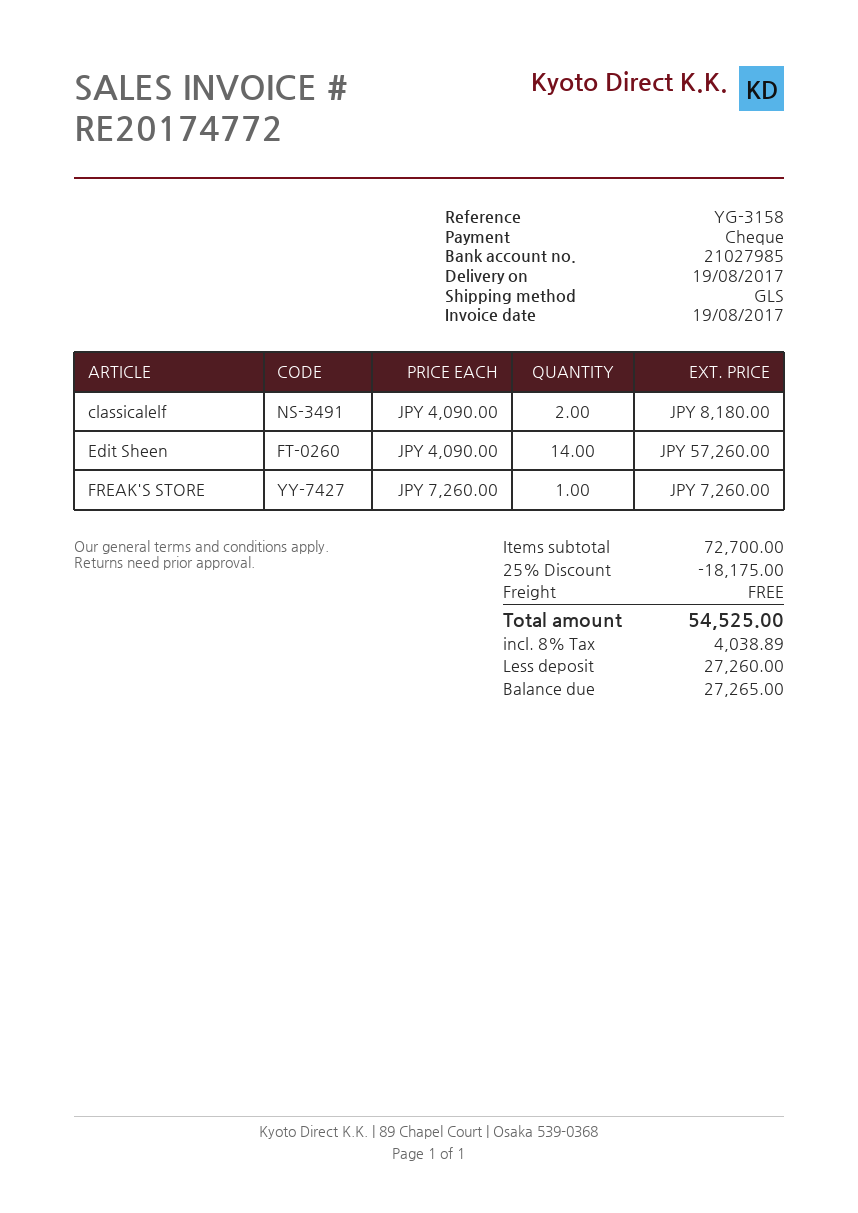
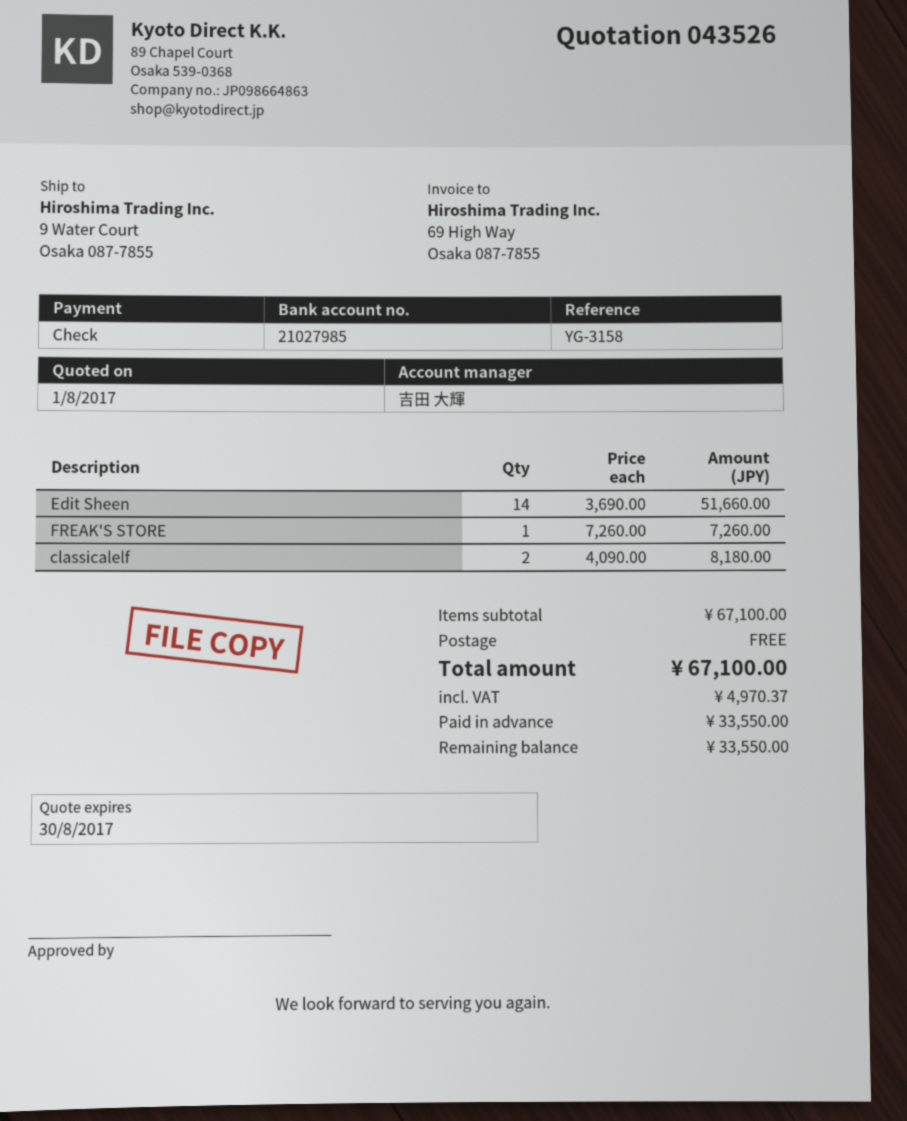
Edit Sheen: 14 x 4090.00 = 57260.00 -> 14 x 3690.00 = 51660.00
subtotal: 72700.00 -> 67100.00
discount: 25% = 18175.00 -> none
tax: 4038.89 -> 4970.37
total: 54525.00 -> 67100.00
deposit: 27260.00 -> 33550.00
balance: 27265.00 -> 33550.00

